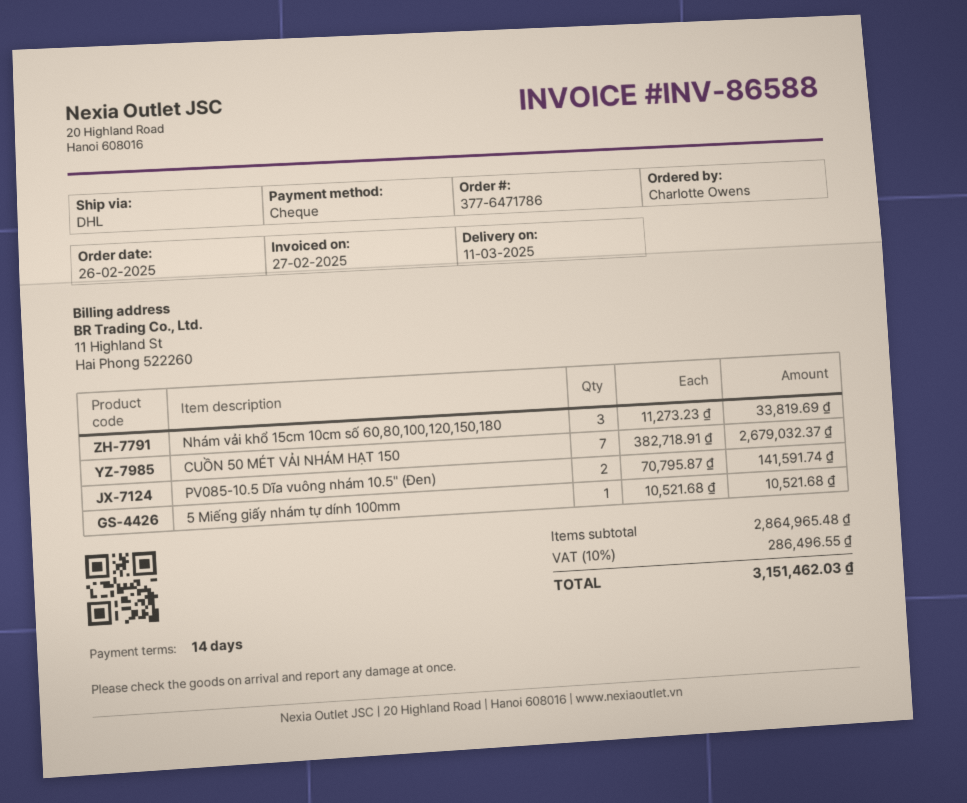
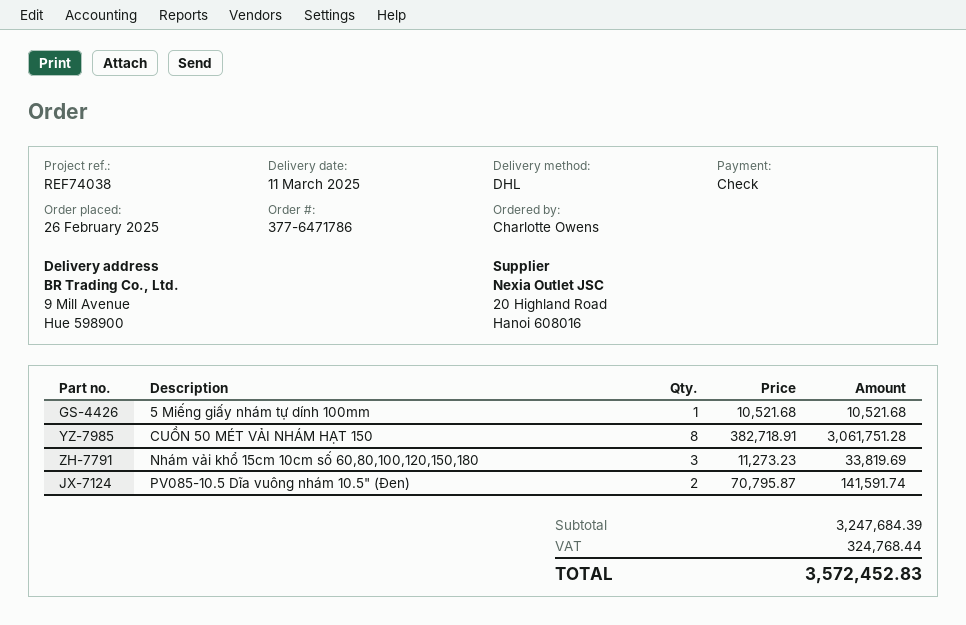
CUỒN 50 MÉT VẢI NHÁM HẠT 150: 7 x 382718.91 = 2679032.37 -> 8 x 382718.91 = 3061751.28
subtotal: 2864965.48 -> 3247684.39
tax: 286496.55 -> 324768.44
total: 3151462.03 -> 3572452.83

